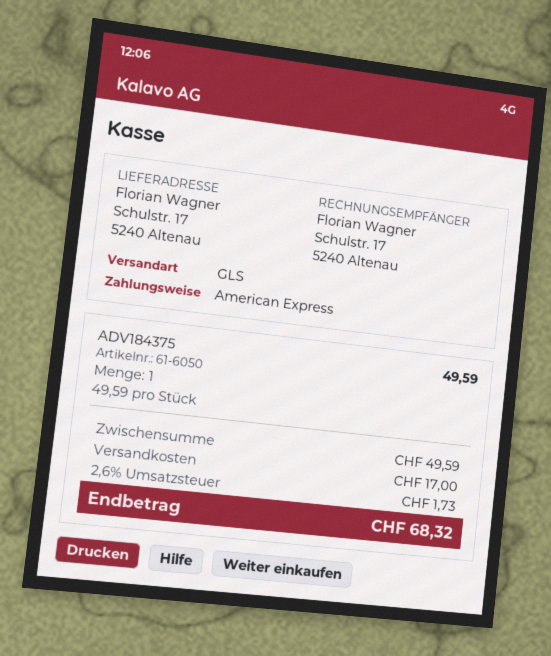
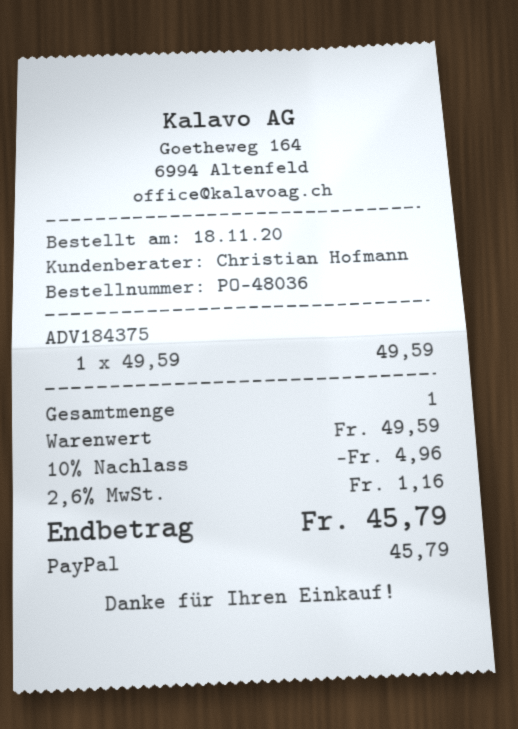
payment method: American Express -> PayPal
discount: none -> 10% = 4.96
shipping: 17.00 -> none
tax: 2.6% = 1.73 -> 2.6% = 1.16
total: 68.32 -> 45.79

